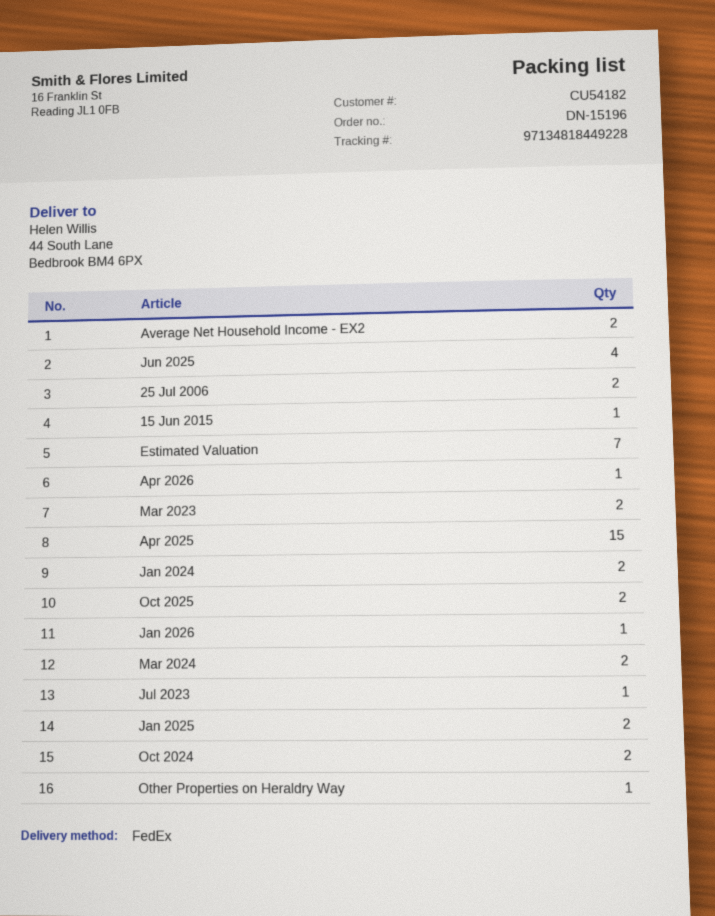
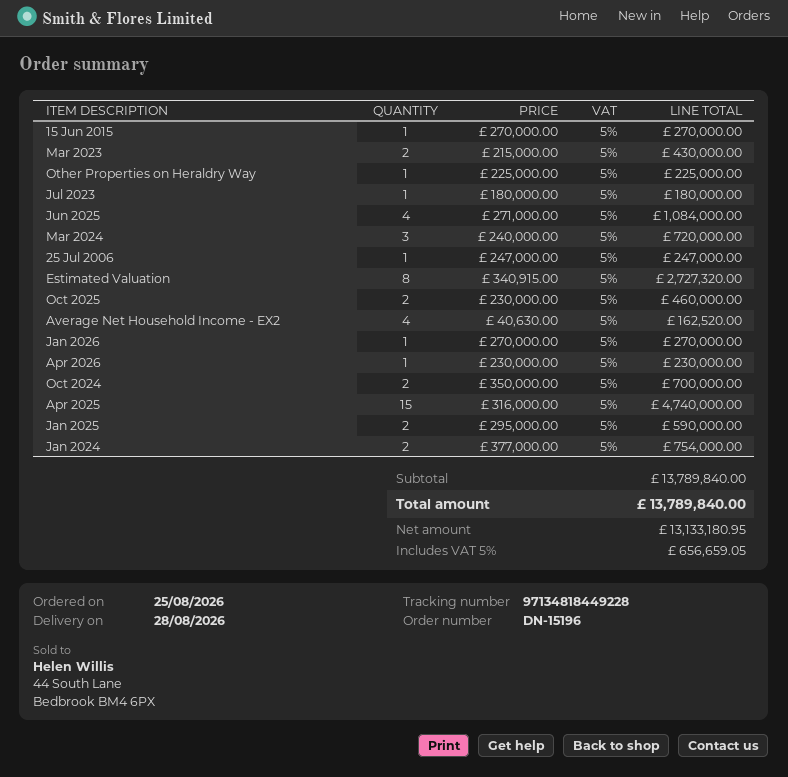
Average Net Household Income - EX2: 2 -> 4
25 Jul 2006: 2 -> 1
Estimated Valuation: 7 -> 8
Mar 2024: 2 -> 3

